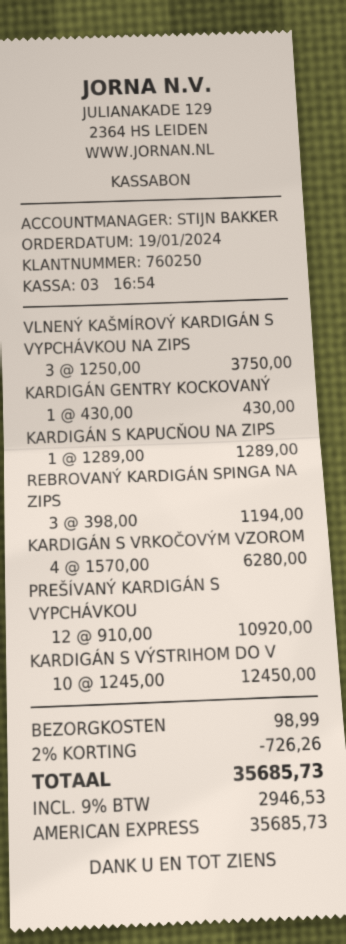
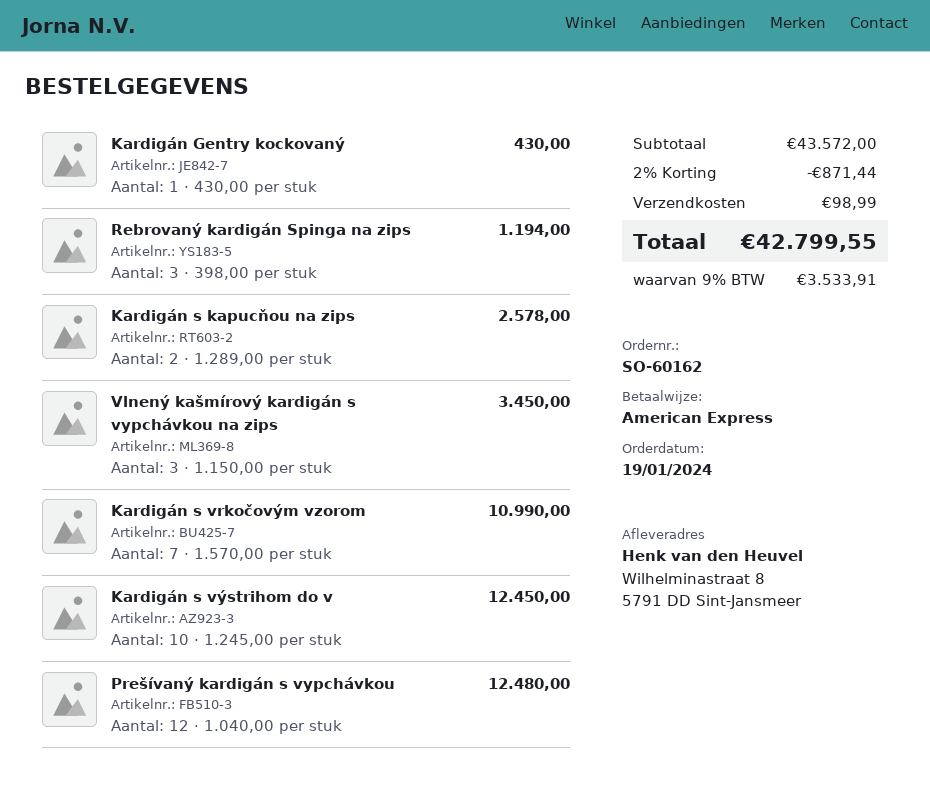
VLNENÝ KAŠMÍROVÝ KARDIGÁN S VYPCHÁVKOU NA ZIPS: 3 x 1250.00 = 3750.00 -> 3 x 1150.00 = 3450.00
KARDIGÁN S KAPUCŇOU NA ZIPS: 1 x 1289.00 = 1289.00 -> 2 x 1289.00 = 2578.00
KARDIGÁN S VRKOČOVÝM VZOROM: 4 x 1570.00 = 6280.00 -> 7 x 1570.00 = 10990.00
PREŠÍVANÝ KARDIGÁN S VYPCHÁVKOU: 12 x 910.00 = 10920.00 -> 12 x 1040.00 = 12480.00
discount: 2% = 726.26 -> 2% = 871.44
tax: 9% = 2946.53 -> 9% = 3533.91
total: 35685.73 -> 42799.55

